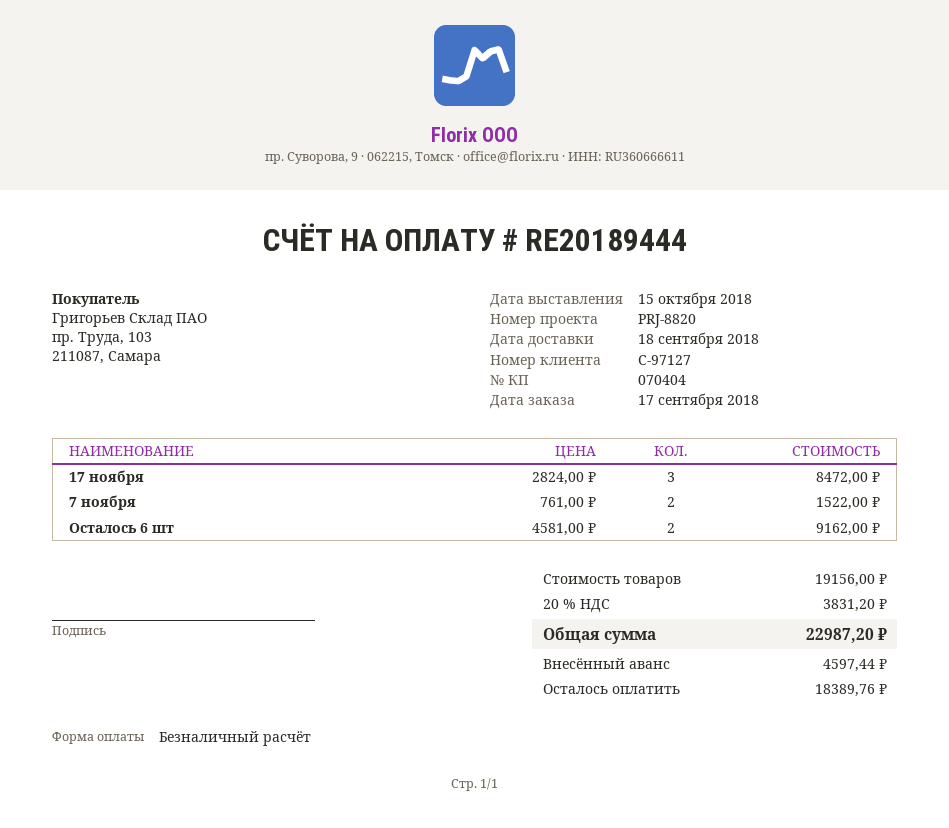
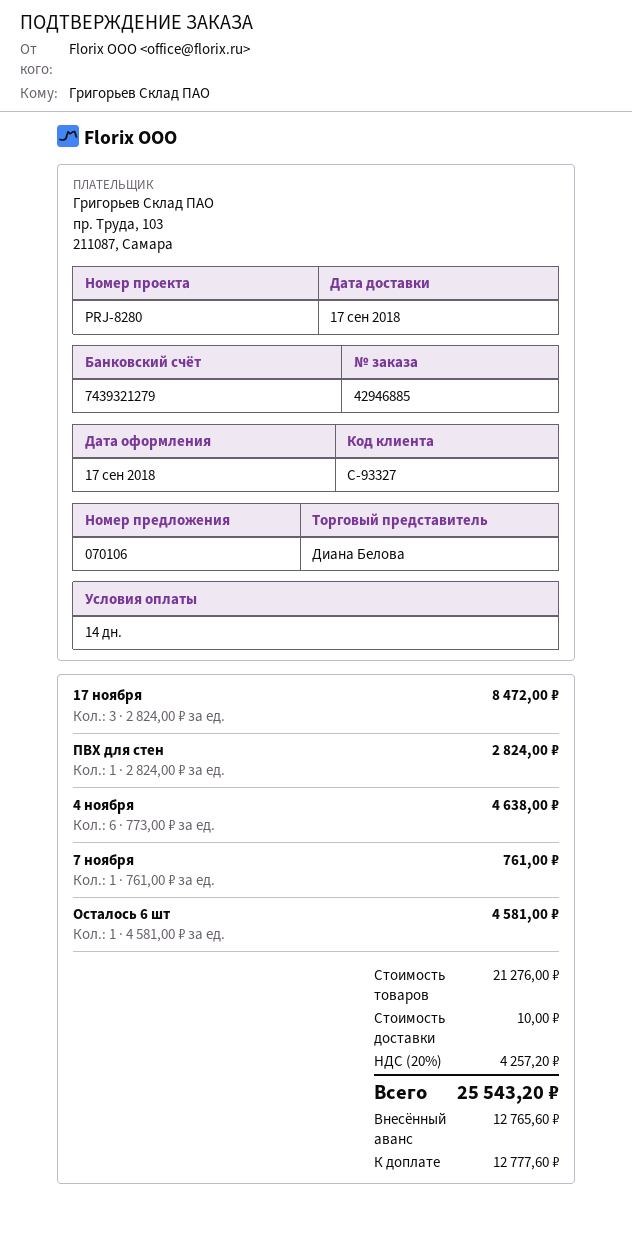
quote number: 070404 -> 070106
delivery date: 2018-09-18 -> 2018-09-17
customer number: C-97127 -> C-93327
reference: PRJ-8820 -> PRJ-8280
7 ноября: 2 x 761.00 = 1522.00 -> 1 x 761.00 = 761.00
Осталось 6 шт: 2 x 4581.00 = 9162.00 -> 1 x 4581.00 = 4581.00
ПВХ для стен: none -> 1 x 2824.00 = 2824.00
4 ноября: none -> 6 x 773.00 = 4638.00
subtotal: 19156.00 -> 21276.00
shipping: none -> 10.00
tax: 20% = 3831.20 -> 20% = 4257.20
total: 22987.20 -> 25543.20
deposit: 4597.44 -> 12765.60
balance: 18389.76 -> 12777.60

